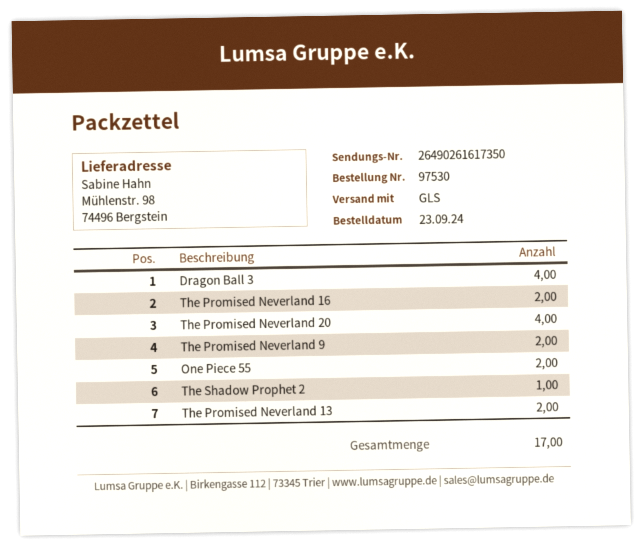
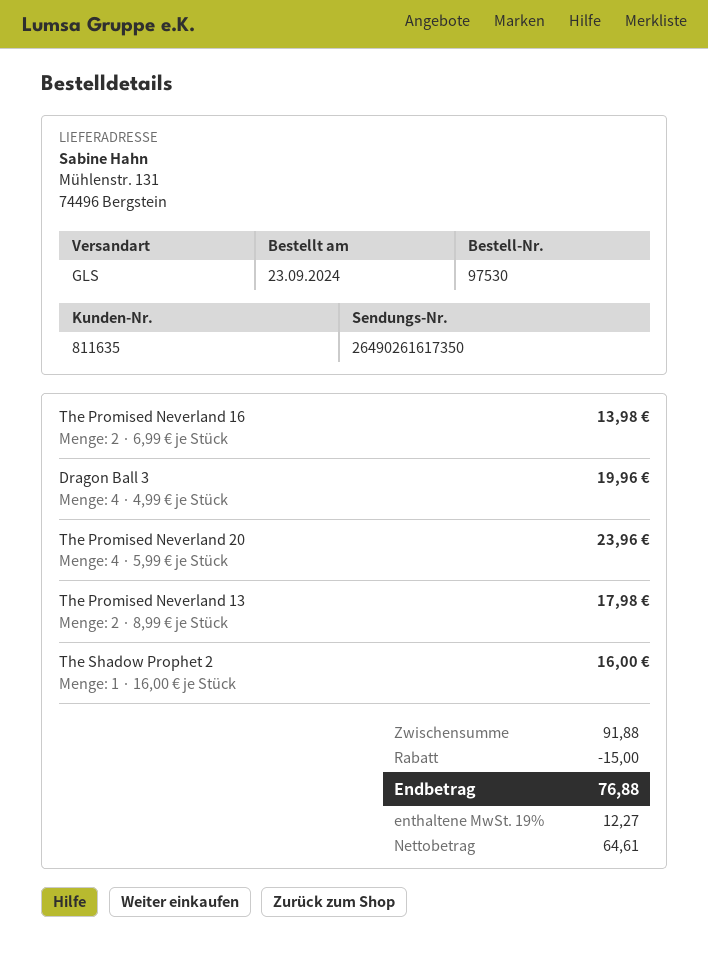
ship to: Mühlenstr. 98, 74496 Bergstein -> Mühlenstr. 131, 74496 Bergstein
The Promised Neverland 9: 2 -> none
One Piece 55: 2 -> none

